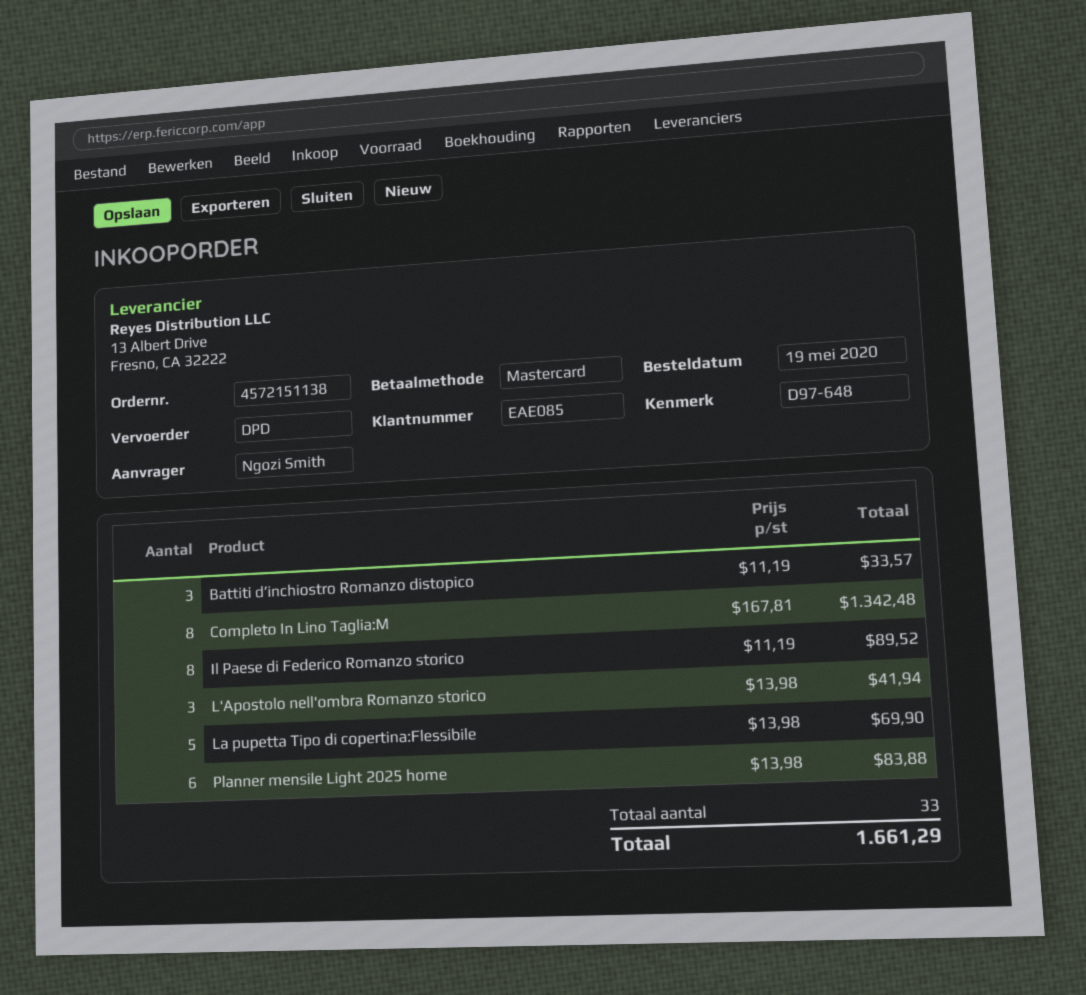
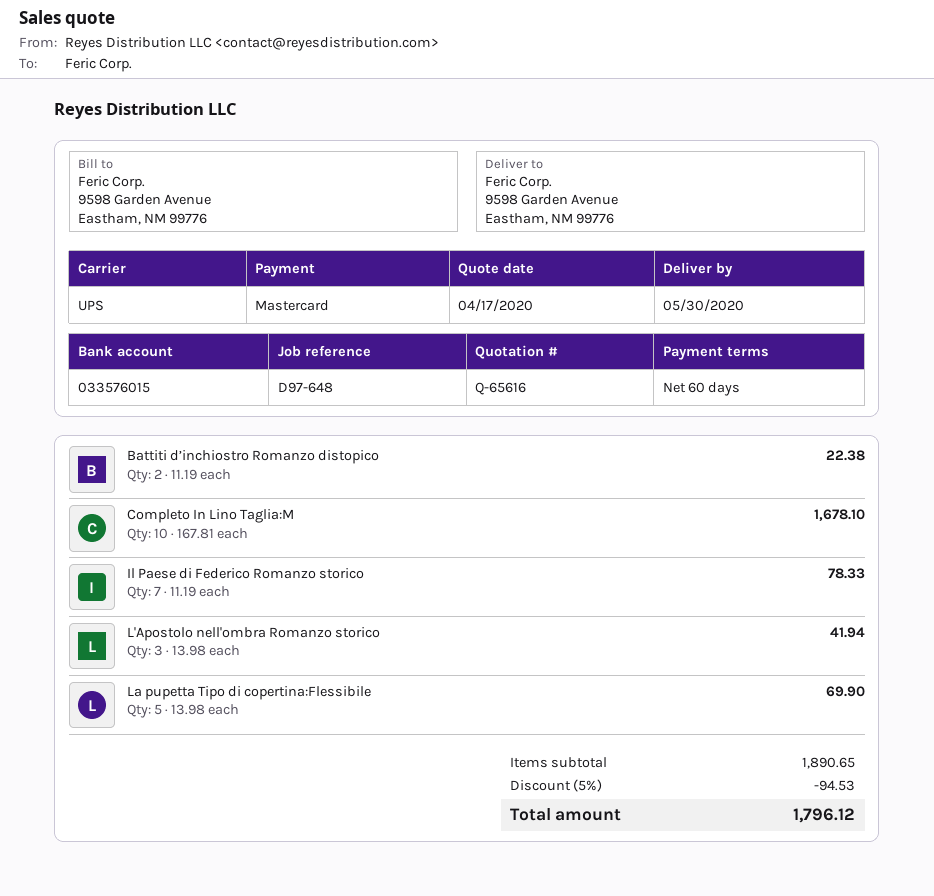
shipping method: DPD -> UPS
Battiti d’inchiostro Romanzo distopico: 3 x 11.19 = 33.57 -> 2 x 11.19 = 22.38
Completo In Lino Taglia:M: 8 x 167.81 = 1342.48 -> 10 x 167.81 = 1678.10
Il Paese di Federico Romanzo storico: 8 x 11.19 = 89.52 -> 7 x 11.19 = 78.33
Planner mensile Light 2025 home: 6 x 13.98 = 83.88 -> none
discount: none -> 5% = 94.53
total: 1661.29 -> 1796.12

